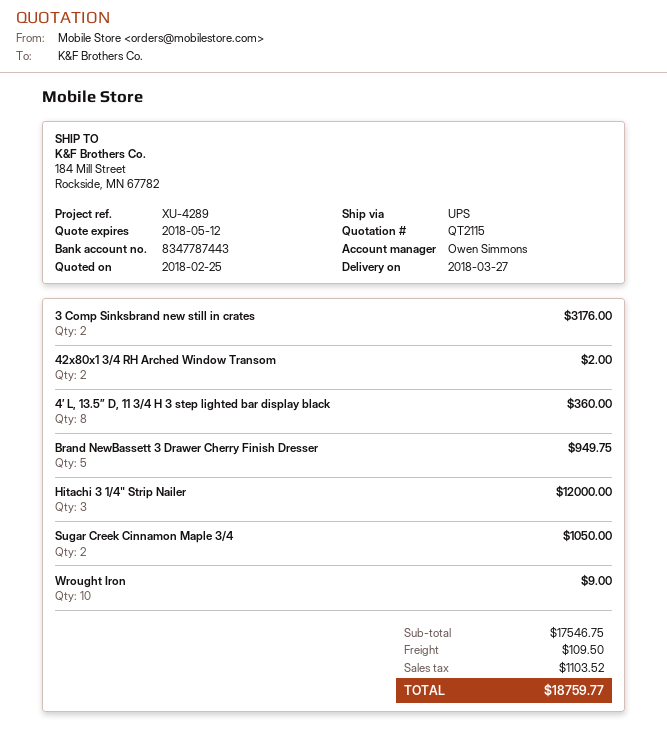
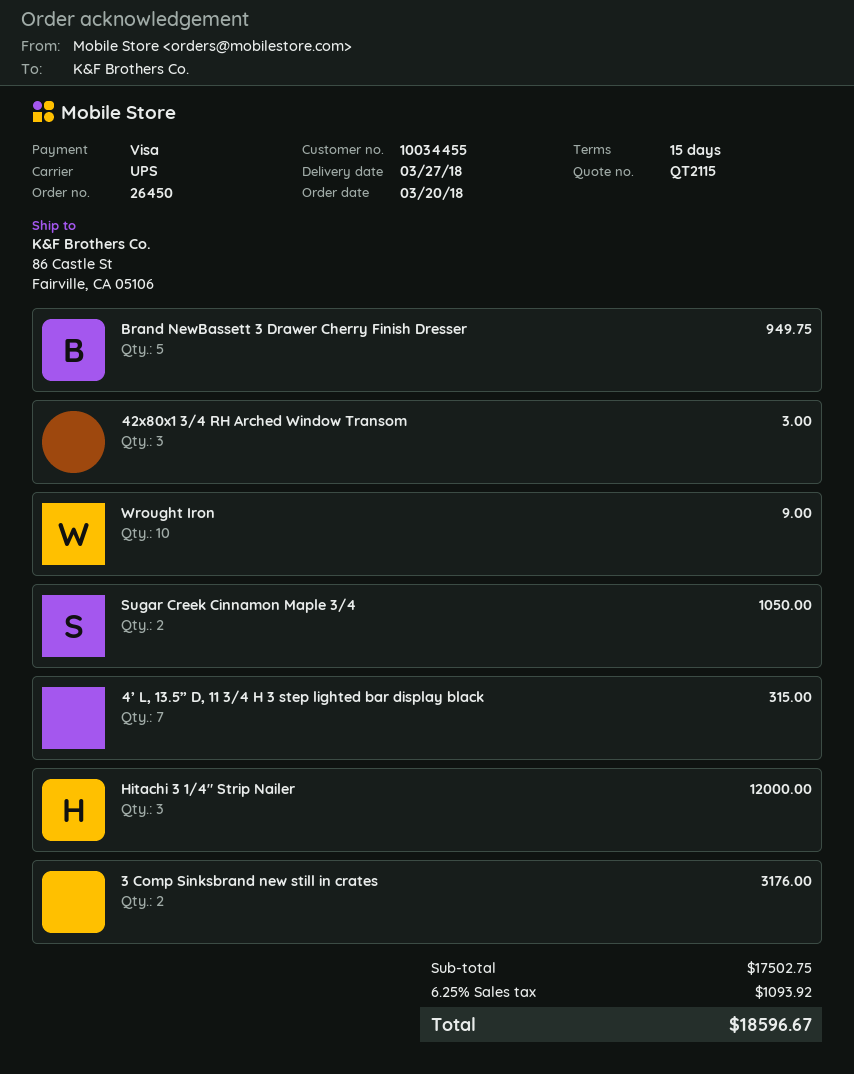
ship to: 184 Mill Street, Rockside, MN 67782 -> 86 Castle St, Fairville, CA 05106
42x80x1 3/4 RH Arched Window Transom: 2 for 2.00 -> 3 for 3.00
4’ L, 13.5” D, 11 3/4 H 3 step lighted bar display black: 8 for 360.00 -> 7 for 315.00
subtotal: 17546.75 -> 17502.75
shipping: 109.50 -> none
tax: 1103.52 -> 1093.92
total: 18759.77 -> 18596.67

